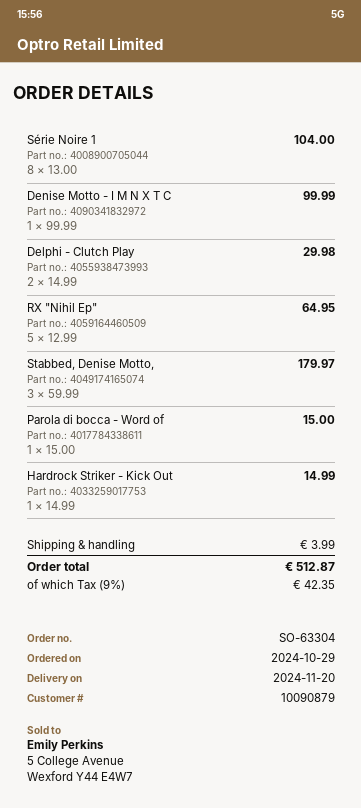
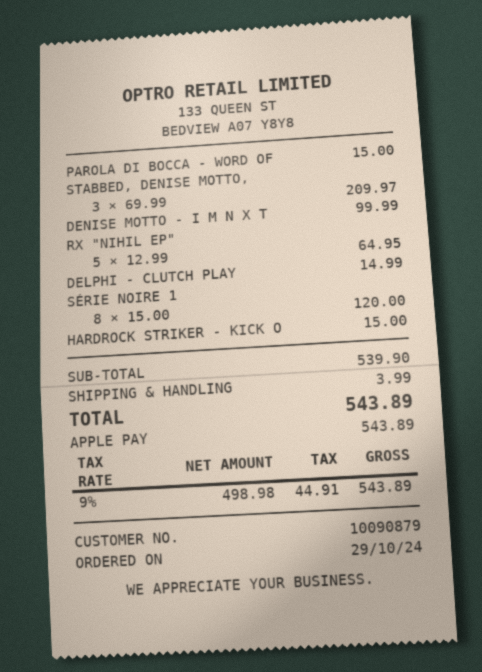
Série Noire 1: 8 x 13.00 = 104.00 -> 8 x 15.00 = 120.00
Delphi - Clutch Play: 2 x 14.99 = 29.98 -> 1 x 14.99 = 14.99
Stabbed, Denise Motto,: 3 x 59.99 = 179.97 -> 3 x 69.99 = 209.97
Hardrock Striker - Kick Out: 1 x 14.99 = 14.99 -> 1 x 15.00 = 15.00
tax: 9% = 42.35 -> 9% = 44.91
total: 512.87 -> 543.89

